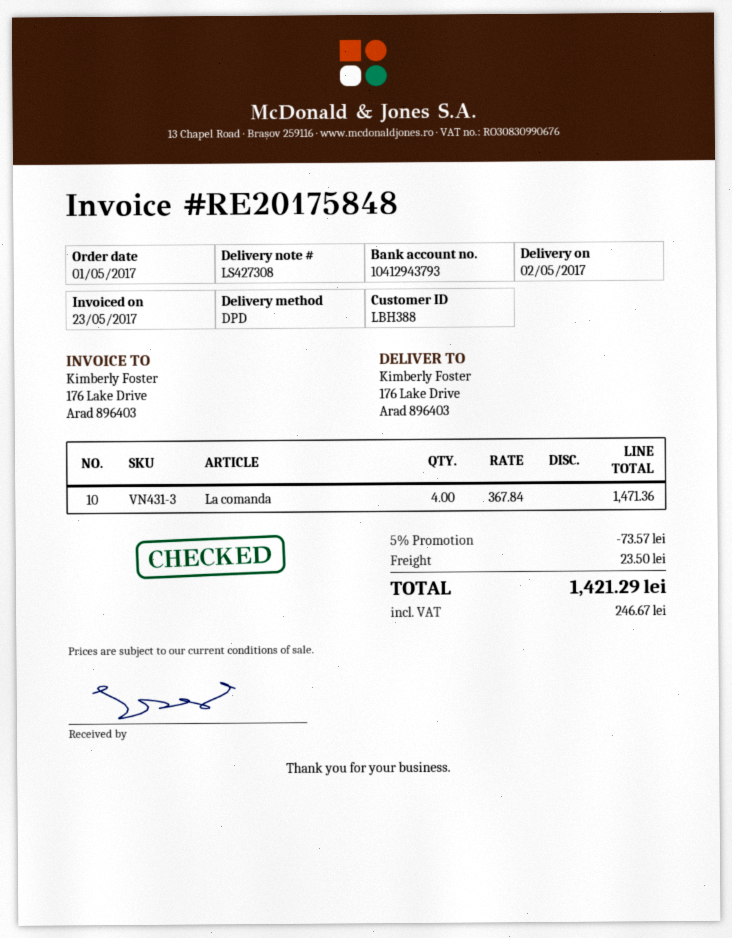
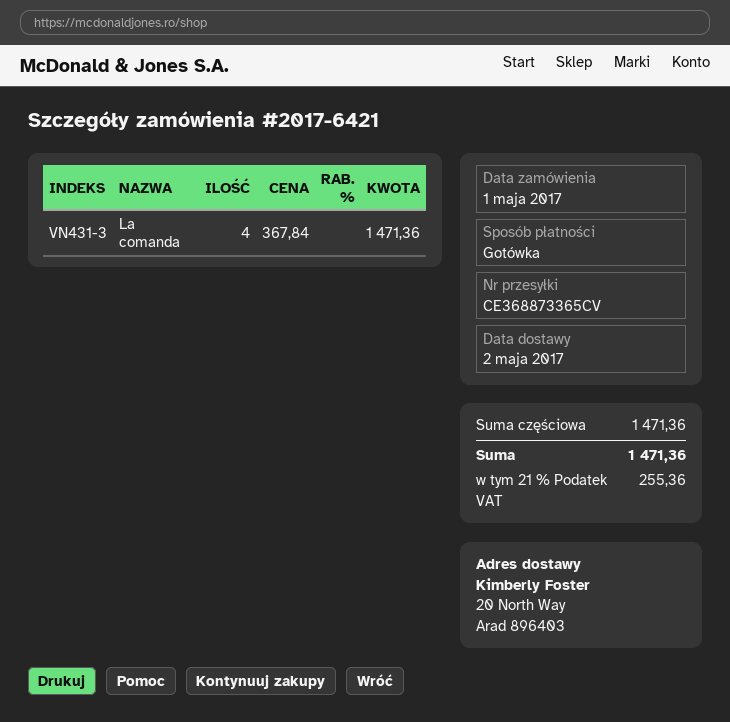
ship to: 176 Lake Drive, Arad 896403 -> 20 North Way, Arad 896403
discount: 5% = 73.57 -> none
shipping: 23.50 -> none
tax: 246.67 -> 255.36
total: 1421.29 -> 1471.36

